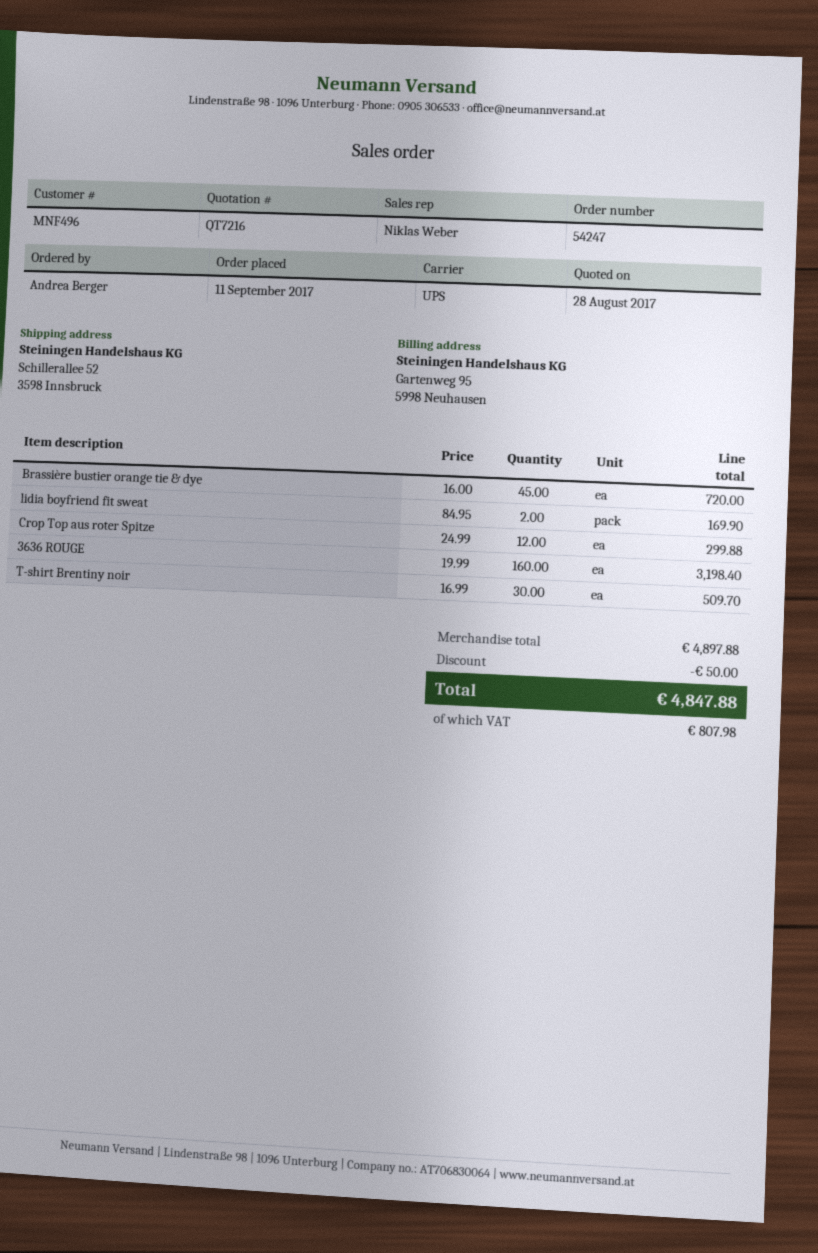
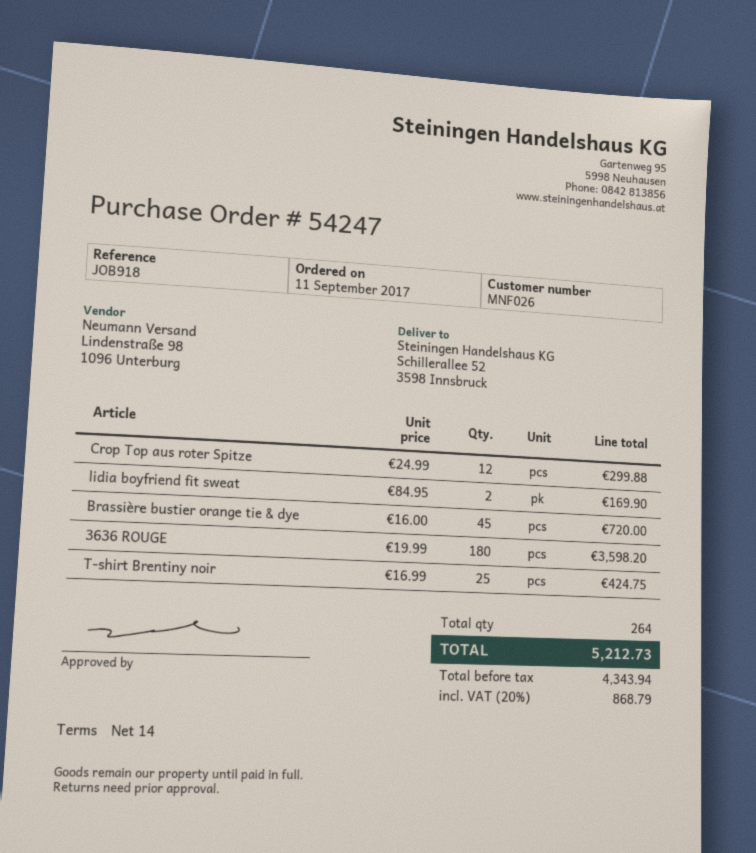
customer number: MNF496 -> MNF026
3636 ROUGE: 160 x 19.99 = 3198.40 -> 180 x 19.99 = 3598.20
T-shirt Brentiny noir: 30 x 16.99 = 509.70 -> 25 x 16.99 = 424.75
discount: 50.00 -> none
tax: 807.98 -> 868.79
total: 4847.88 -> 5212.73

